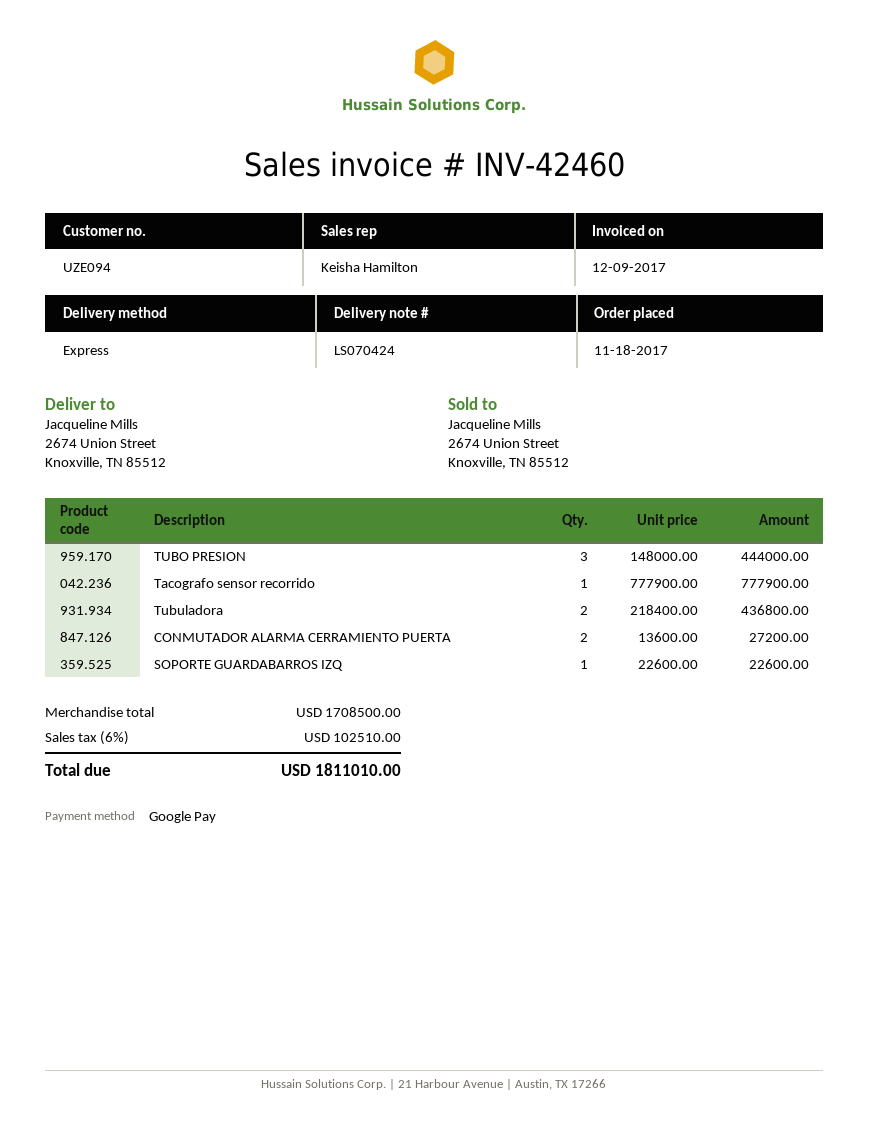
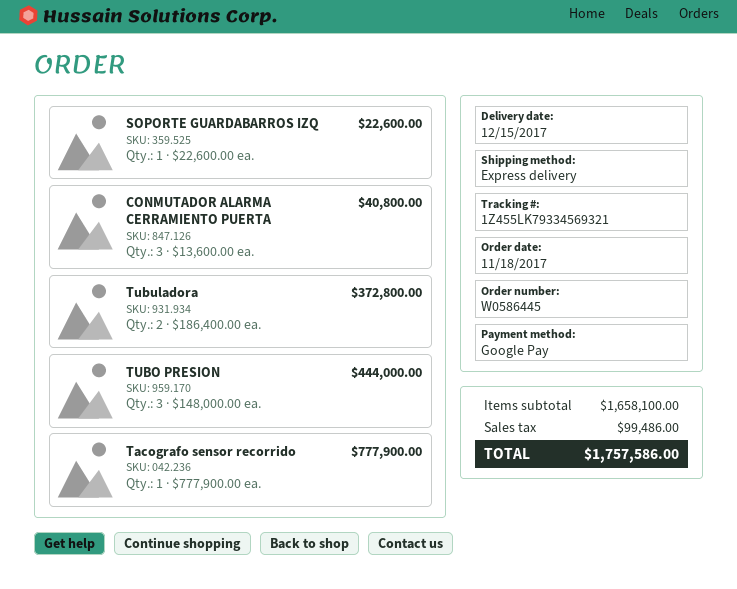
Tubuladora: 2 x 218400.00 = 436800.00 -> 2 x 186400.00 = 372800.00
CONMUTADOR ALARMA CERRAMIENTO PUERTA: 2 x 13600.00 = 27200.00 -> 3 x 13600.00 = 40800.00
subtotal: 1708500.00 -> 1658100.00
tax: 102510.00 -> 99486.00
total: 1811010.00 -> 1757586.00

